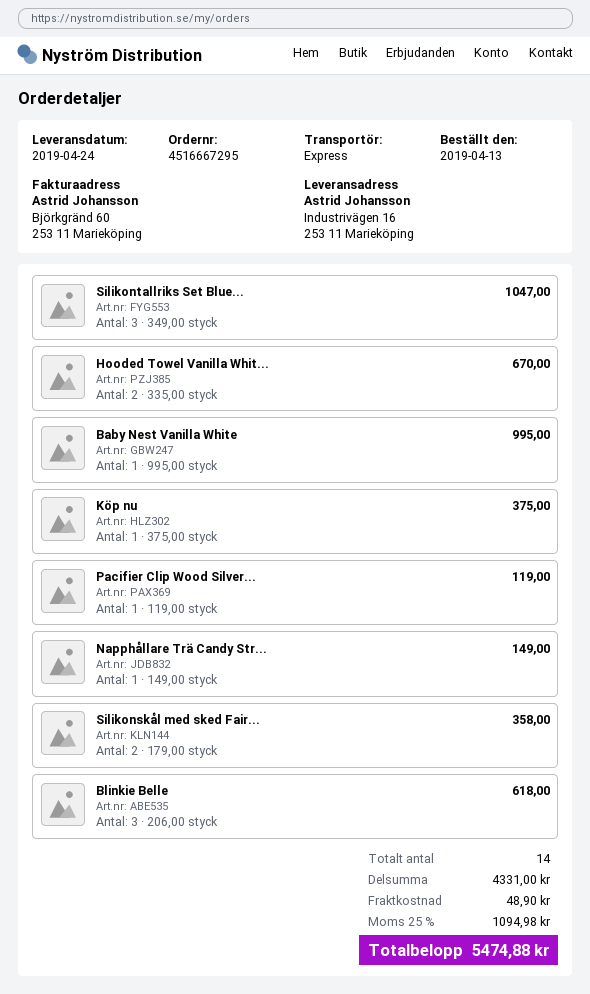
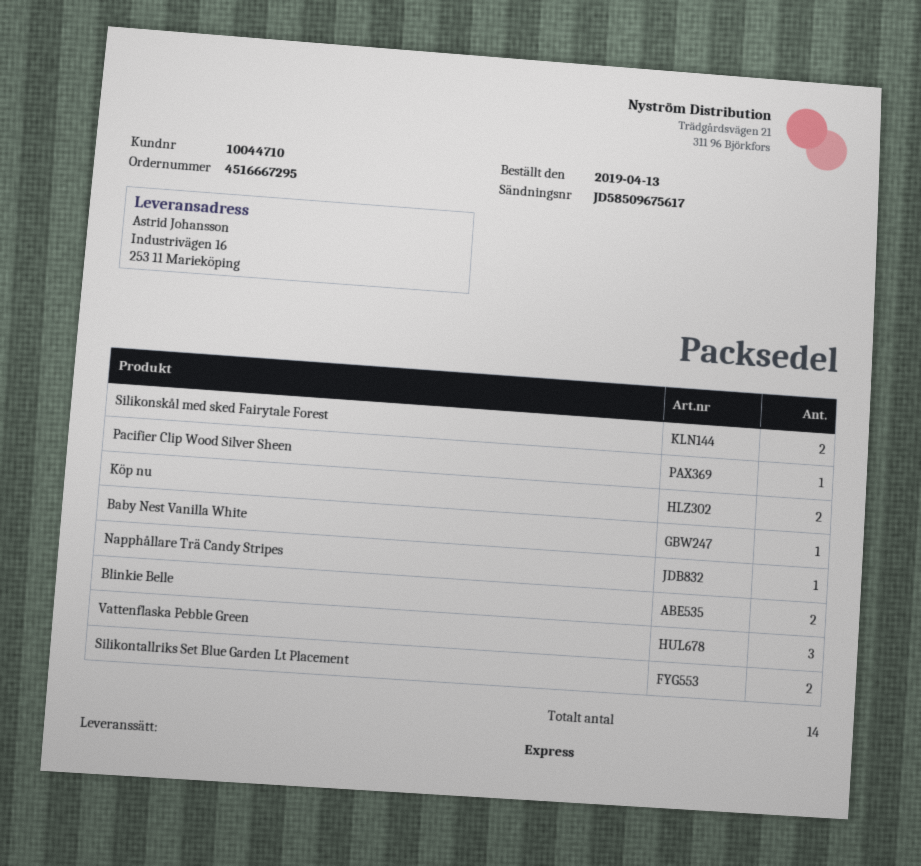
Silikontallriks Set Blue...: 3 -> 2
Hooded Towel Vanilla Whit...: 2 -> none
Köp nu: 1 -> 2
Blinkie Belle: 3 -> 2
Vattenflaska Pebble Green: none -> 3

